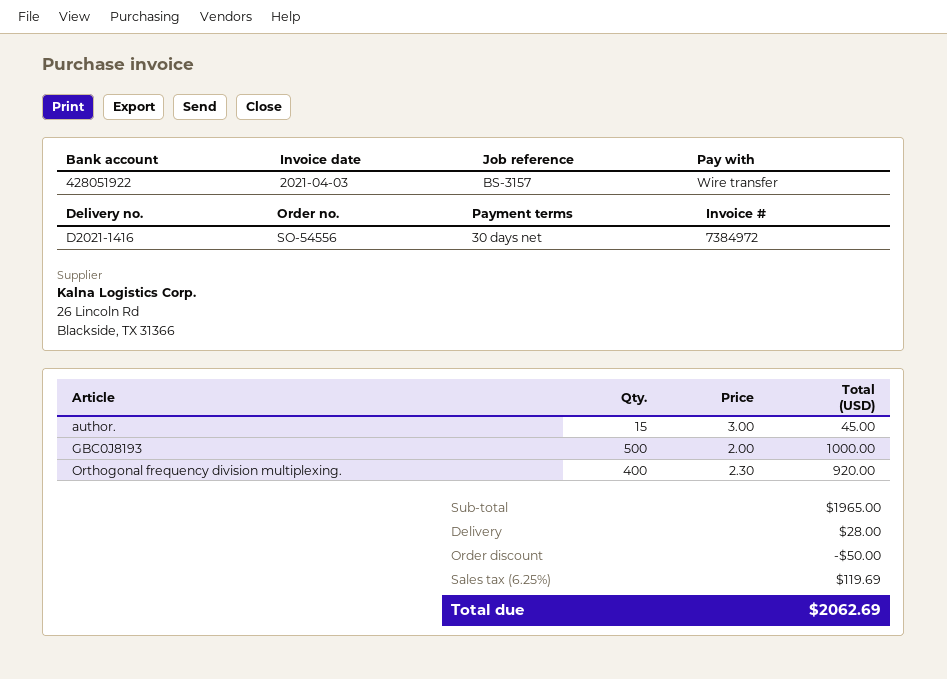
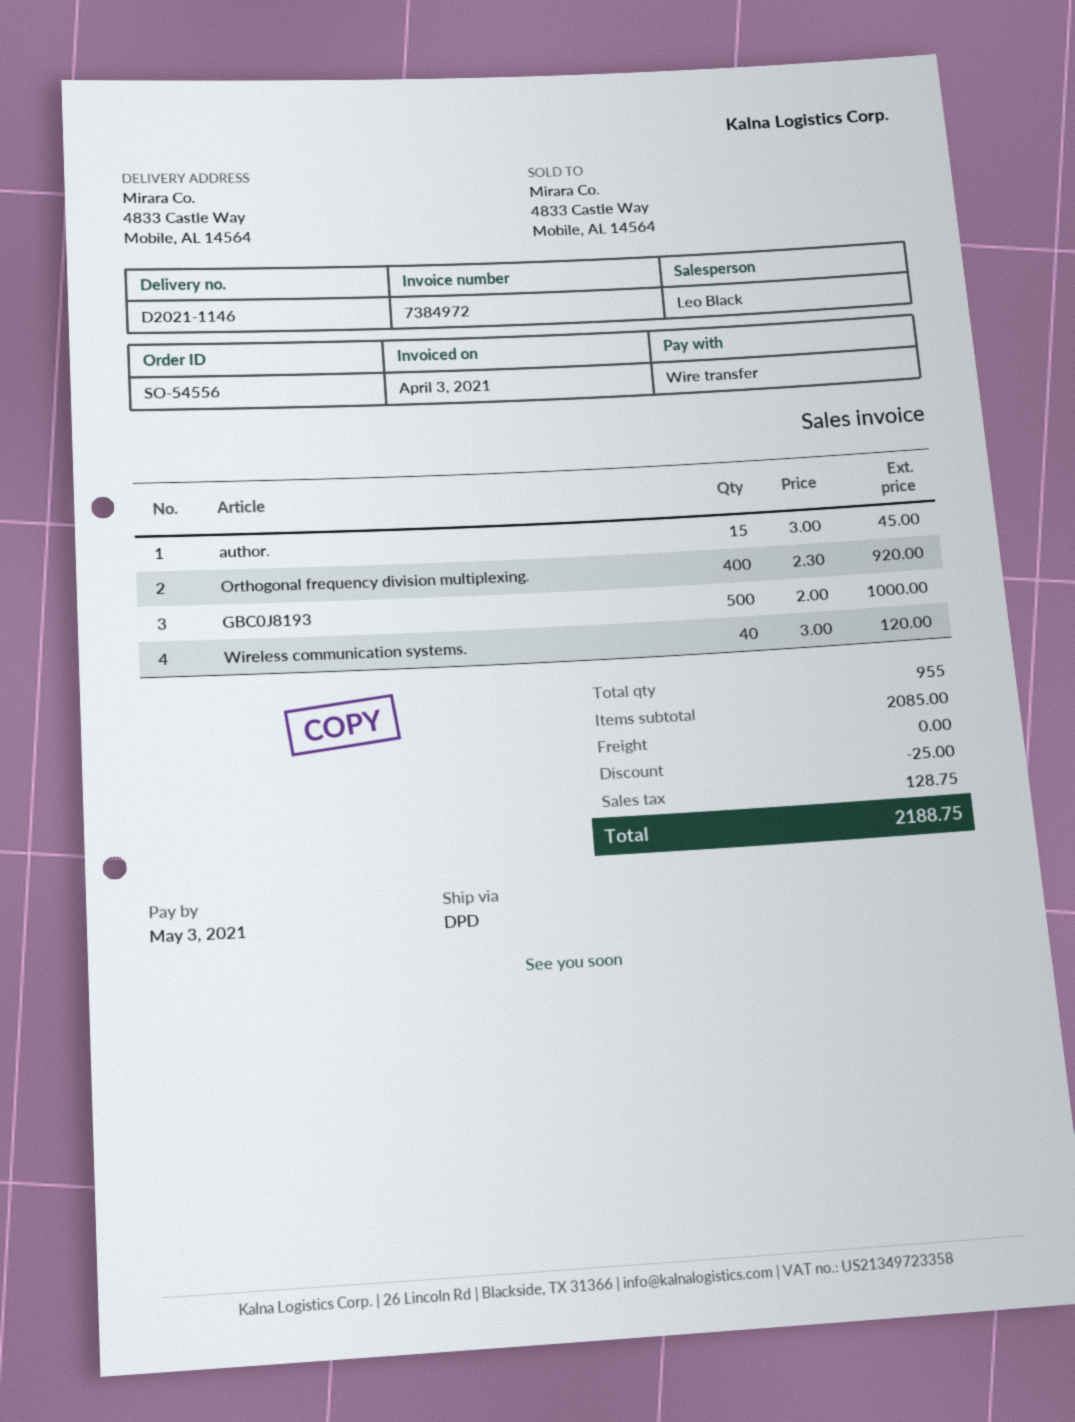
delivery note number: D2021-1416 -> D2021-1146
Wireless communication systems.: none -> 40 x 3.00 = 120.00
subtotal: 1965.00 -> 2085.00
discount: 50.00 -> 25.00
shipping: 28.00 -> 0.00
tax: 119.69 -> 128.75
total: 2062.69 -> 2188.75

